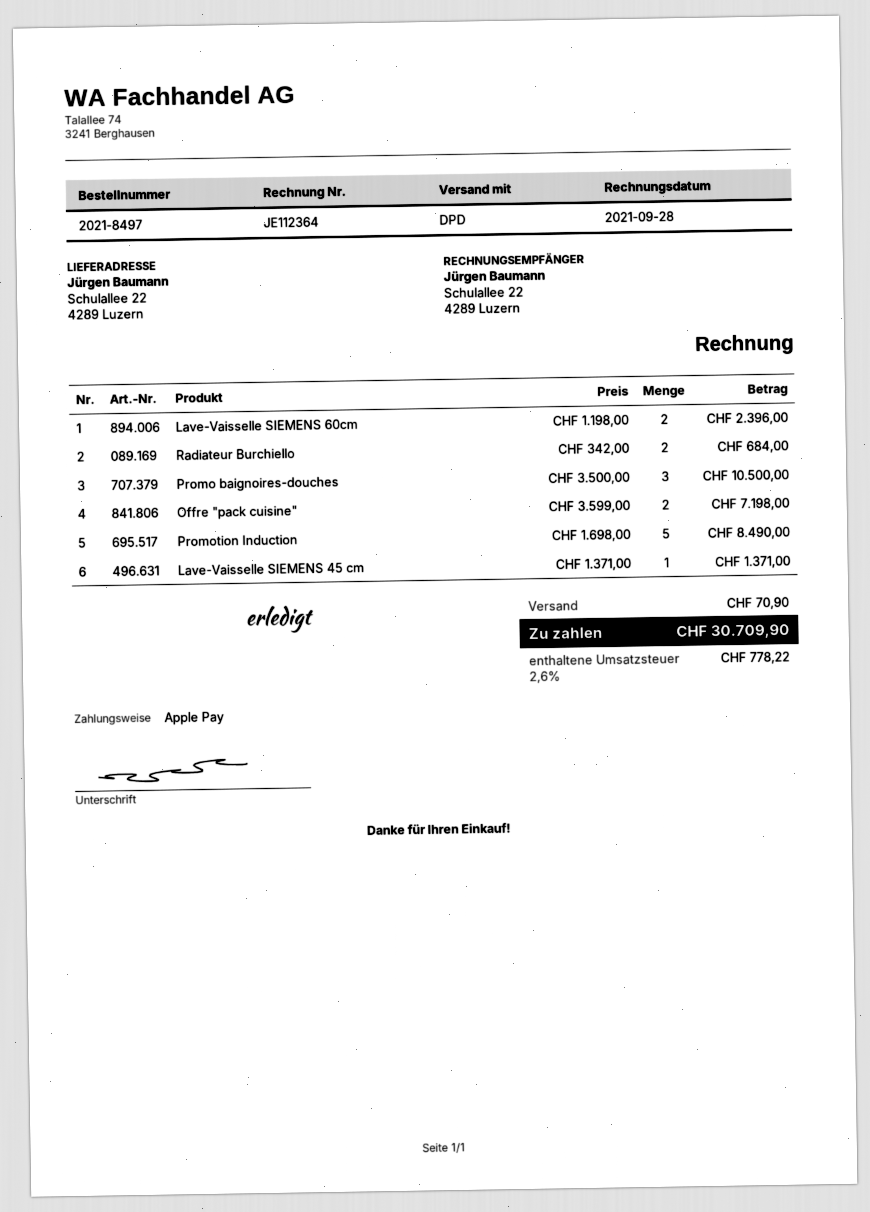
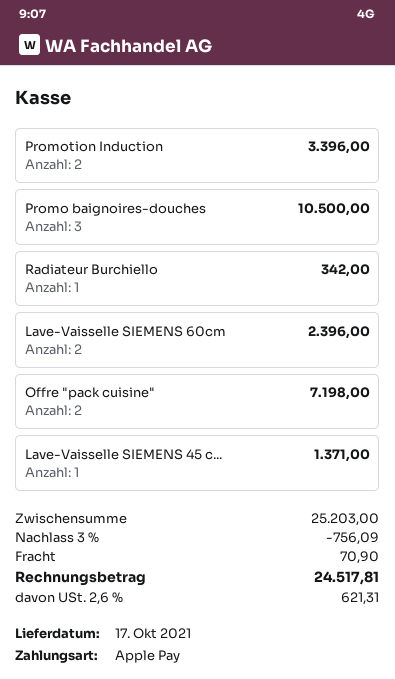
Radiateur Burchiello: 2 for 684.00 -> 1 for 342.00
Promotion Induction: 5 for 8490.00 -> 2 for 3396.00
discount: none -> 3% = 756.09
tax: 2.6% = 778.22 -> 2.6% = 621.31
total: 30709.90 -> 24517.81

